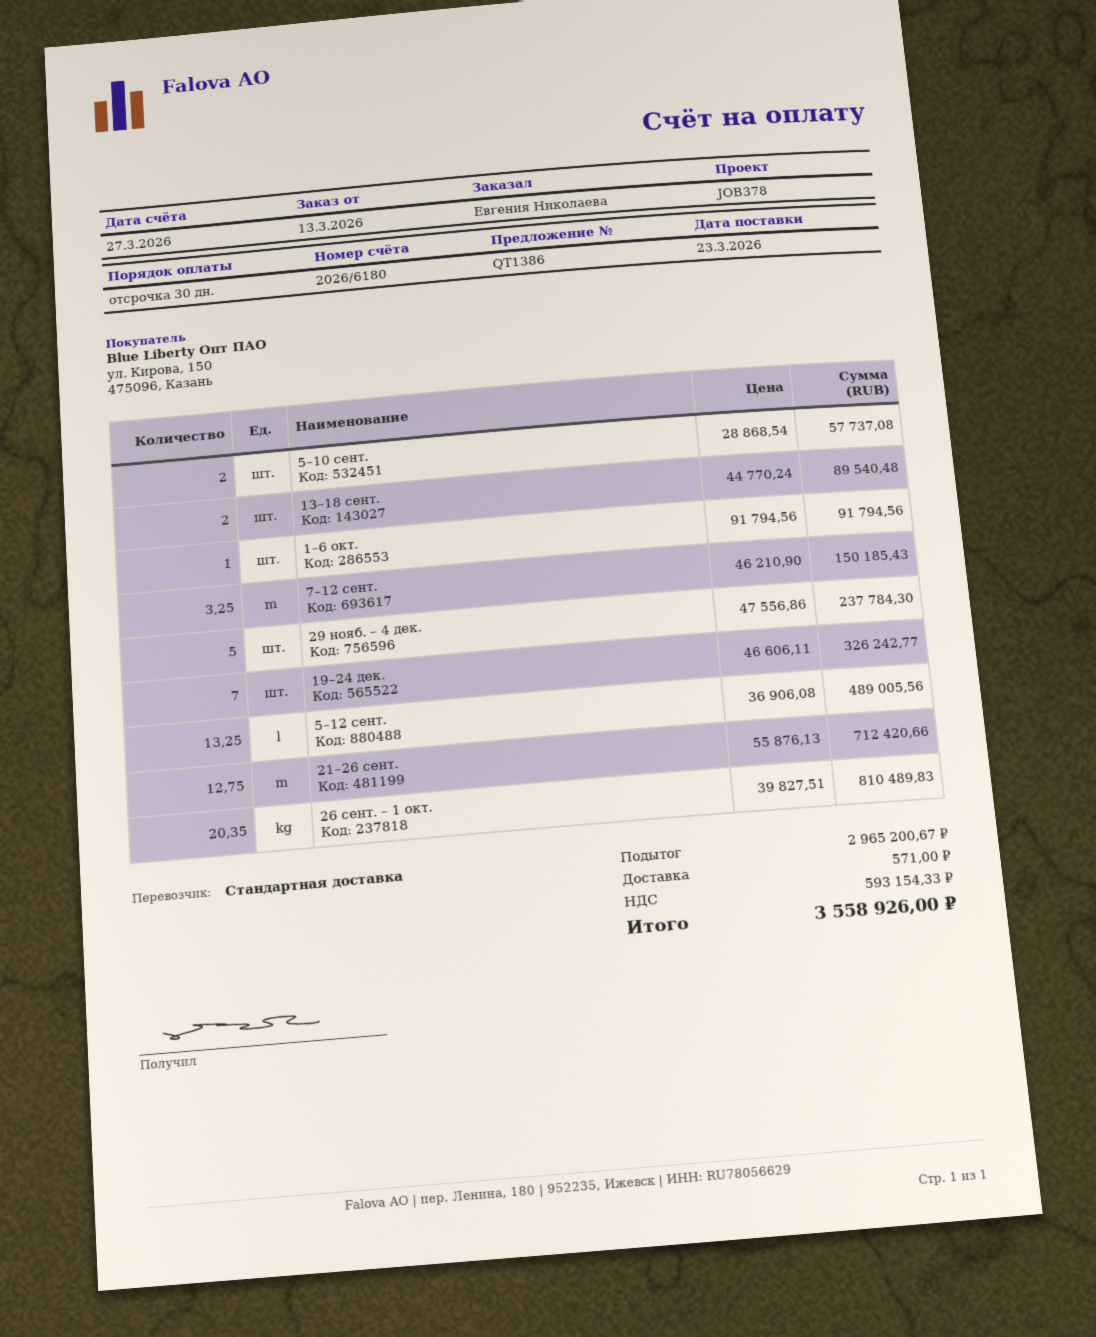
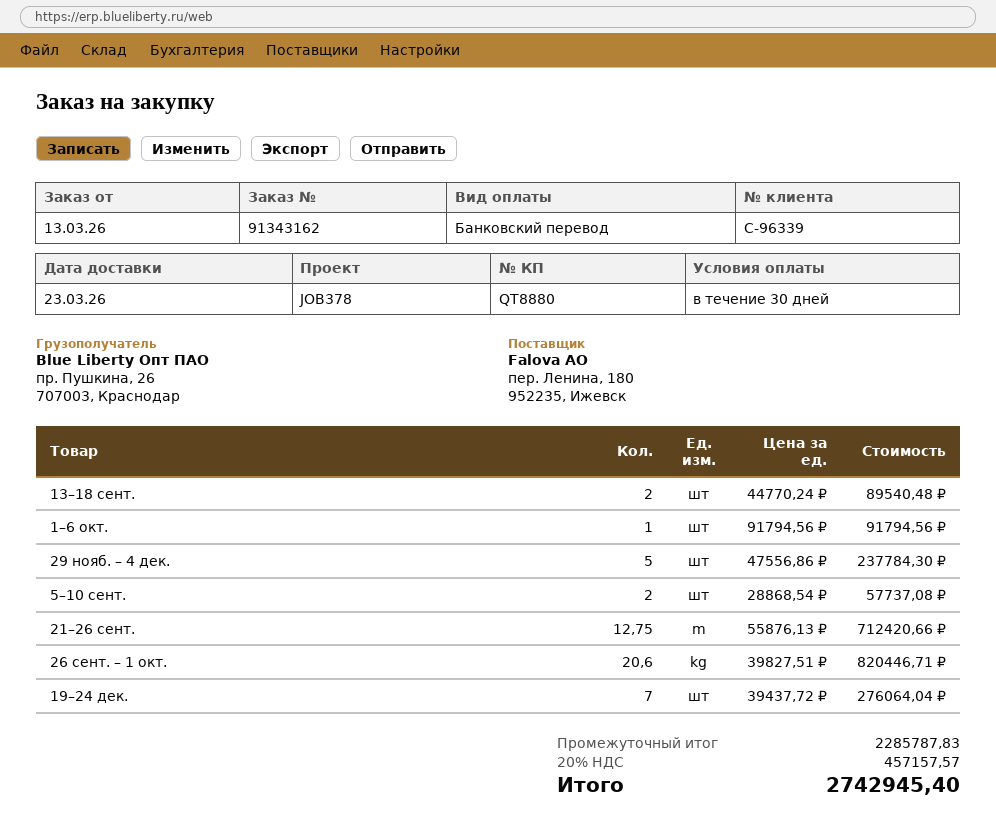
quote number: QT1386 -> QT8880
7–12 сент.: 3.25 x 46210.90 = 150185.43 -> none
19–24 дек.: 7 x 46606.11 = 326242.77 -> 7 x 39437.72 = 276064.04
5–12 сент.: 13.25 x 36906.08 = 489005.56 -> none
26 сент. – 1 окт.: 20.35 x 39827.51 = 810489.83 -> 20.6 x 39827.51 = 820446.71
subtotal: 2965200.67 -> 2285787.83
shipping: 571.00 -> none
tax: 593154.33 -> 457157.57
total: 3558926.00 -> 2742945.40

